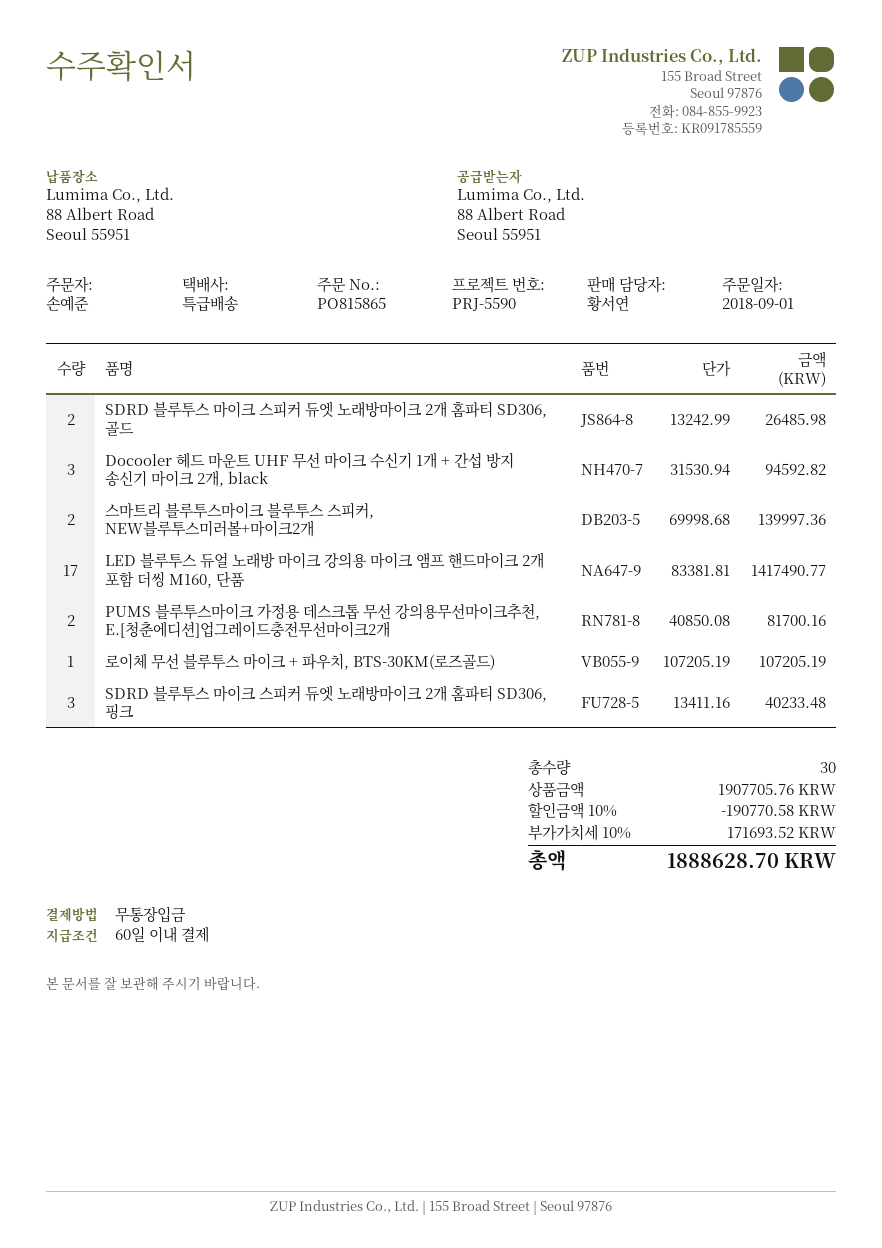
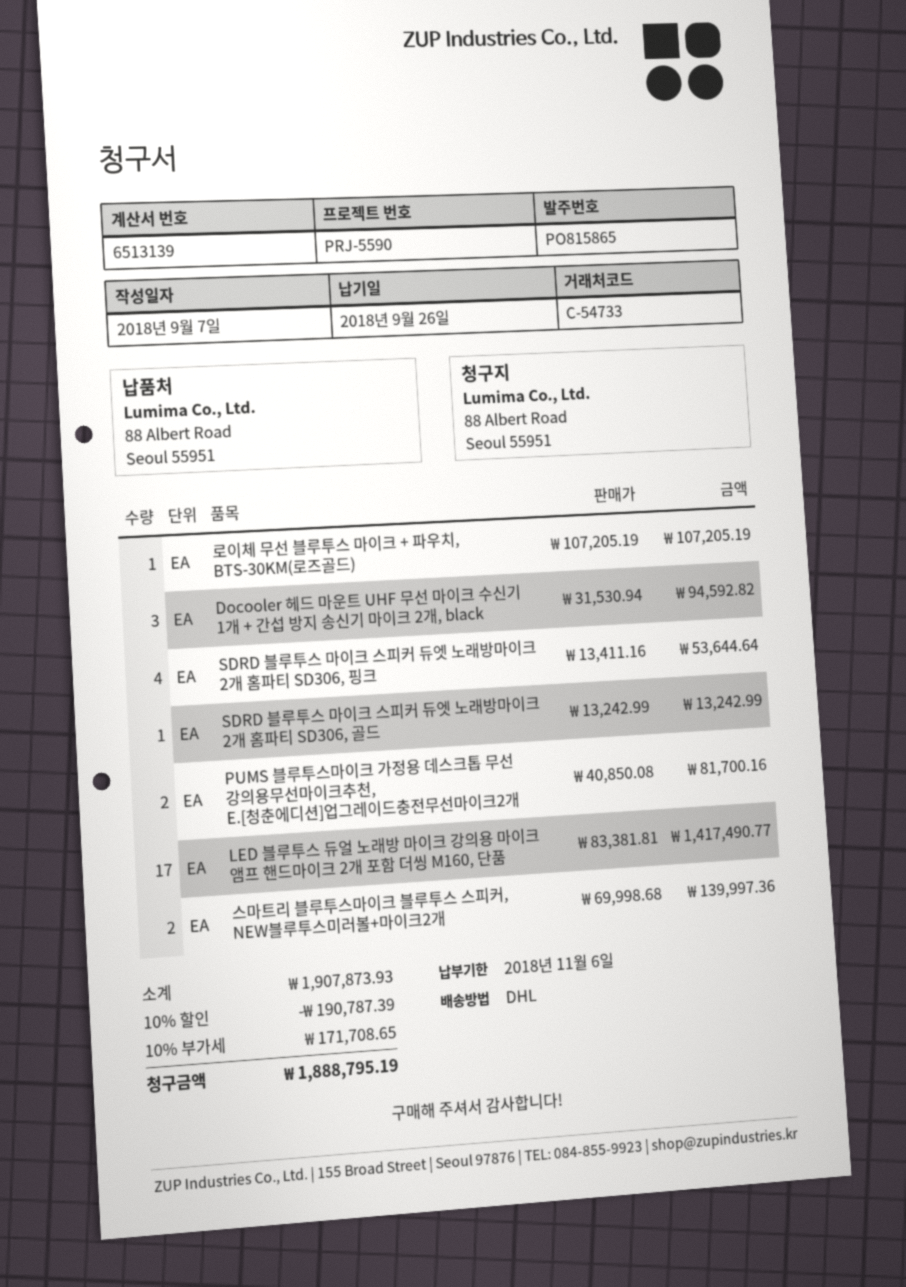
shipping method: express -> DHL
SDRD 블루투스 마이크 스피커 듀엣 노래방마이크 2개 홈파티 SD306, 골드: 2 x 13242.99 = 26485.98 -> 1 x 13242.99 = 13242.99
SDRD 블루투스 마이크 스피커 듀엣 노래방마이크 2개 홈파티 SD306, 핑크: 3 x 13411.16 = 40233.48 -> 4 x 13411.16 = 53644.64
subtotal: 1907705.76 -> 1907873.93
discount: 10% = 190770.58 -> 10% = 190787.39
tax: 10% = 171693.52 -> 10% = 171708.65
total: 1888628.70 -> 1888795.19

